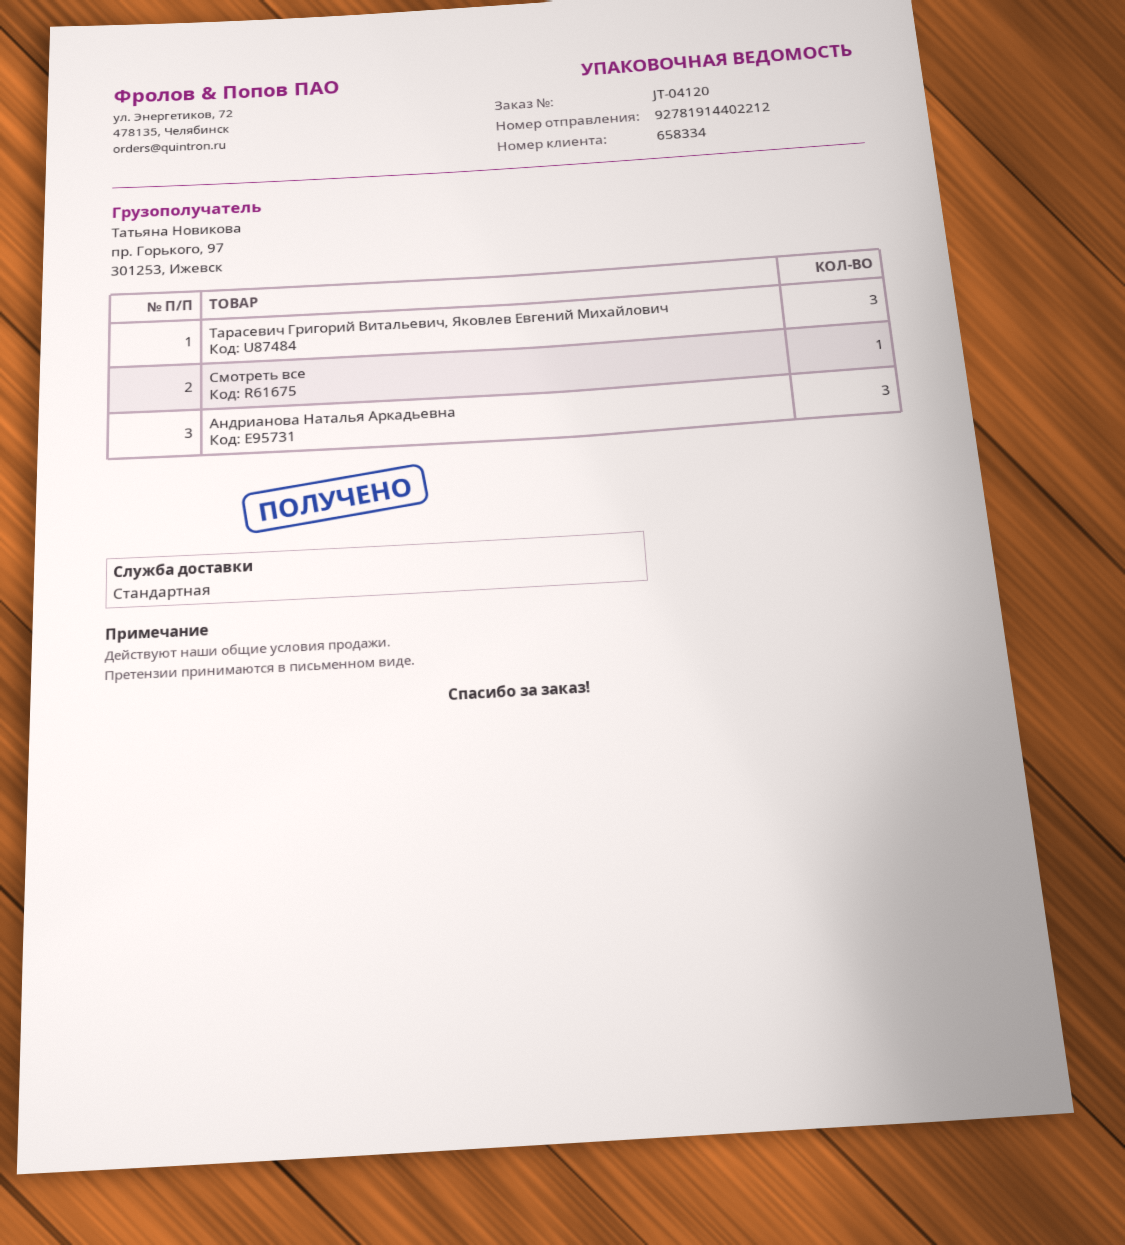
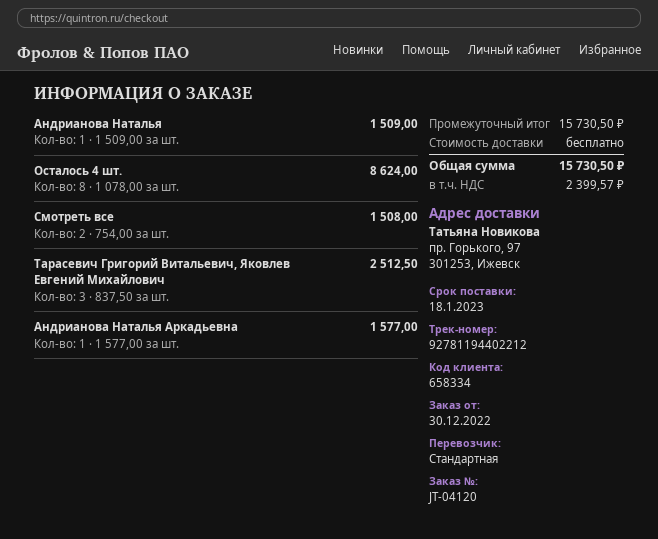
tracking number: 92781914402212 -> 92781194402212
Смотреть все: 1 -> 2
Андрианова Наталья Аркадьевна: 3 -> 1
Андрианова Наталья: none -> 1
Осталось 4 шт.: none -> 8

